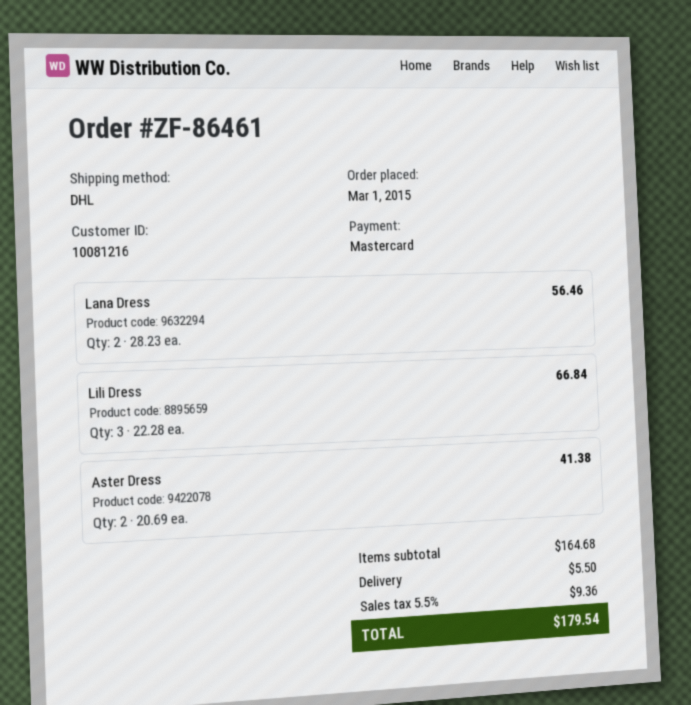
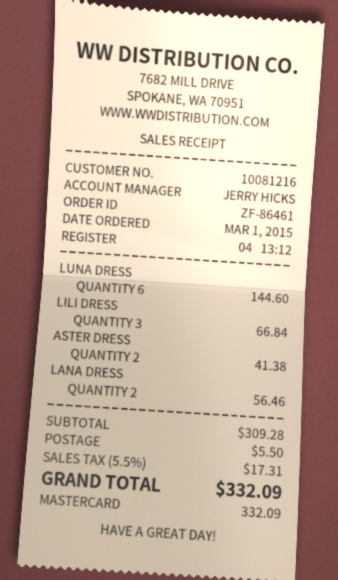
LUNA DRESS: none -> 6 for 144.60
subtotal: 164.68 -> 309.28
tax: 5.5% = 9.36 -> 5.5% = 17.31
total: 179.54 -> 332.09

